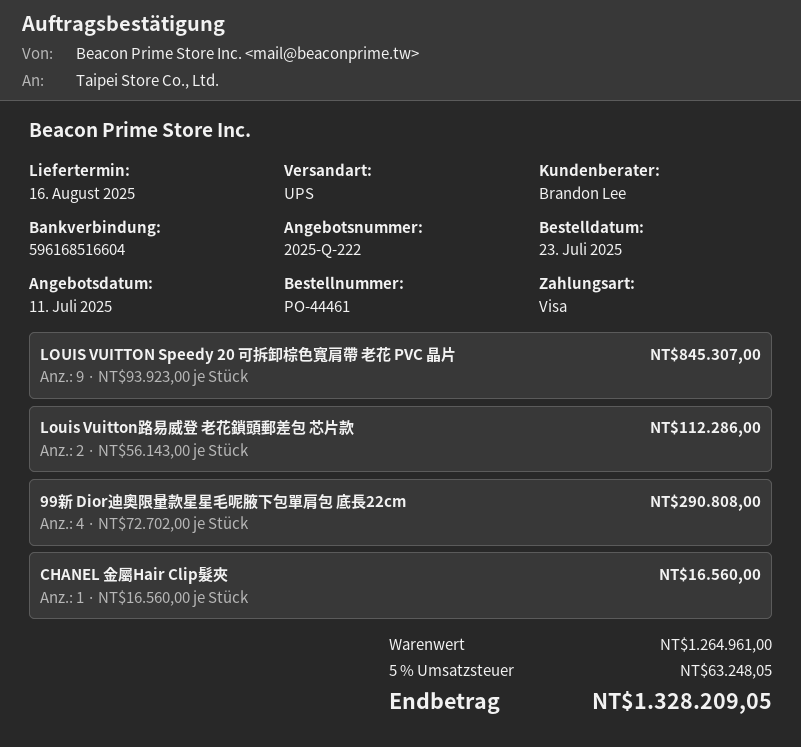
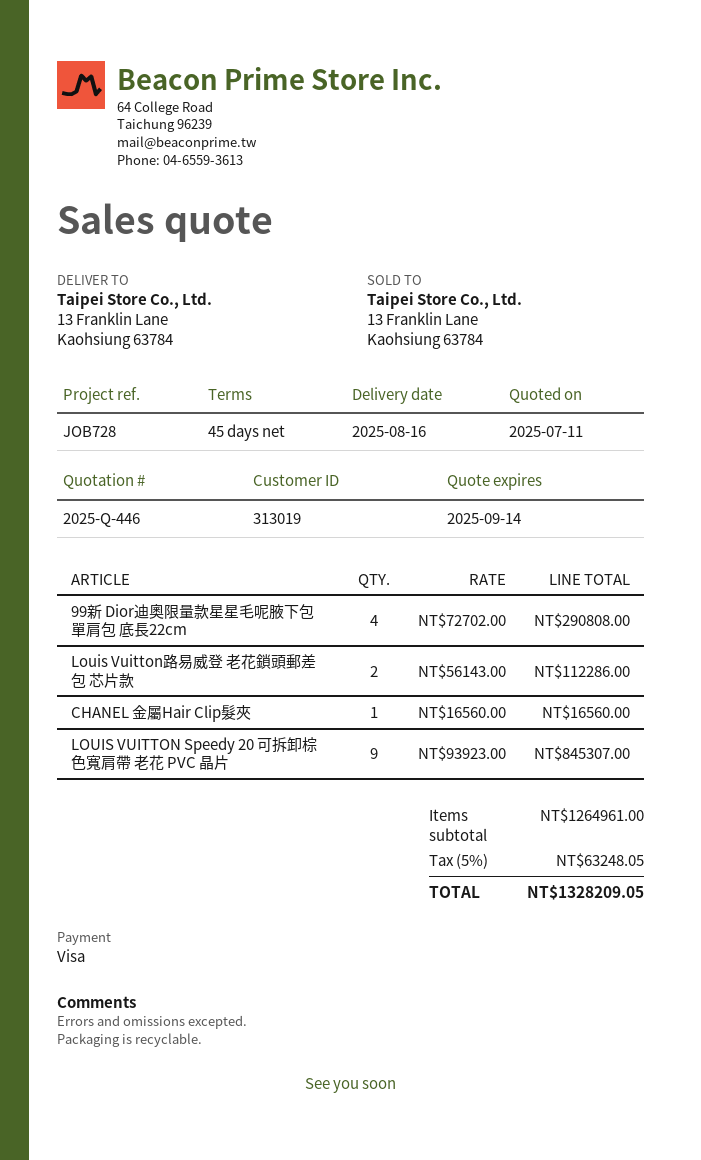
quote number: 2025-Q-222 -> 2025-Q-446

